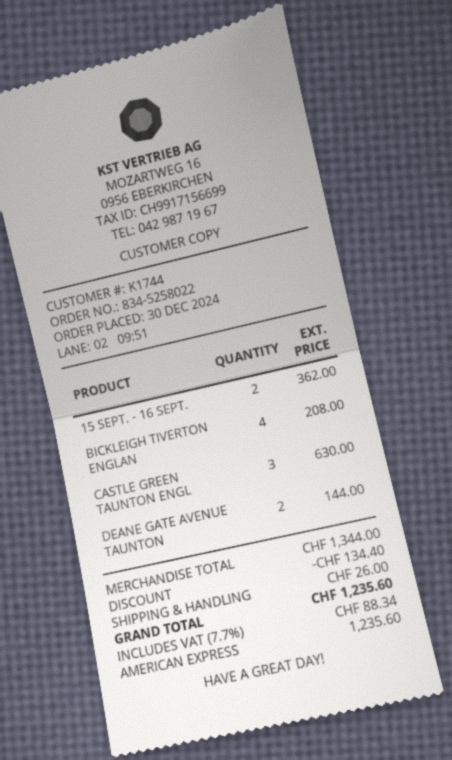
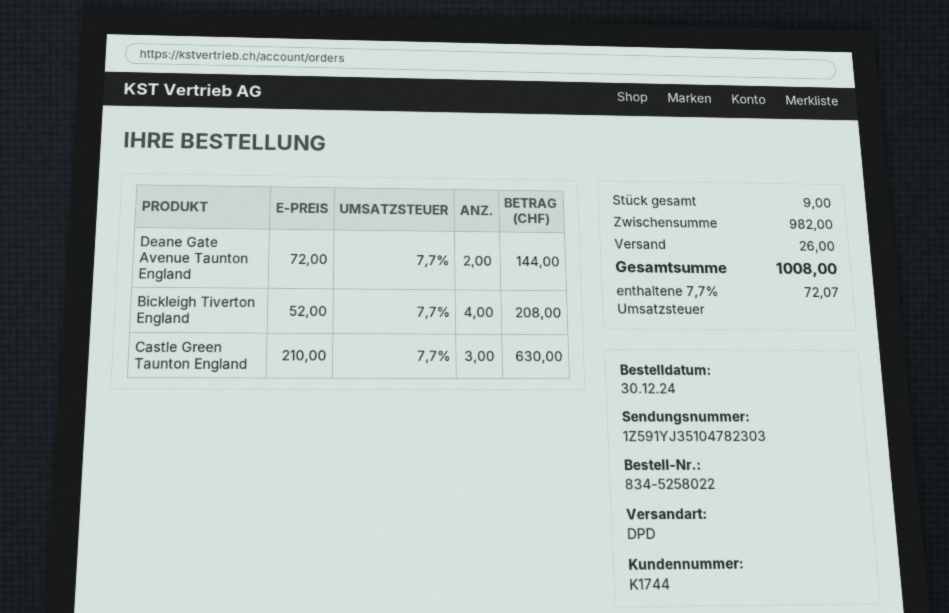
15 SEPT. - 16 SEPT.: 2 for 362.00 -> none
subtotal: 1344.00 -> 982.00
discount: 134.40 -> none
tax: 7.7% = 88.34 -> 7.7% = 72.07
total: 1235.60 -> 1008.00

